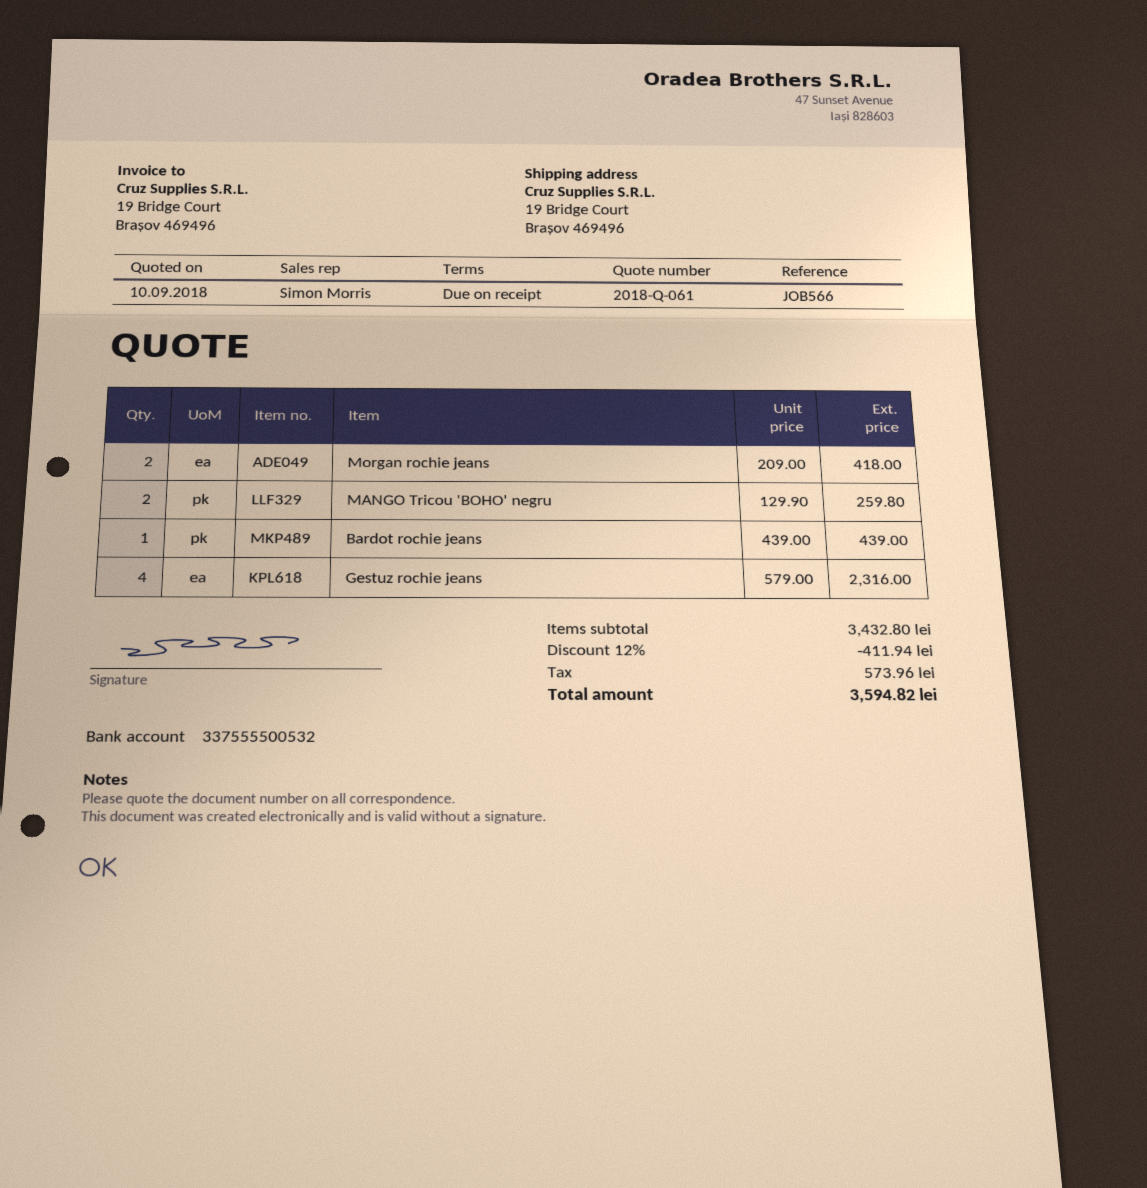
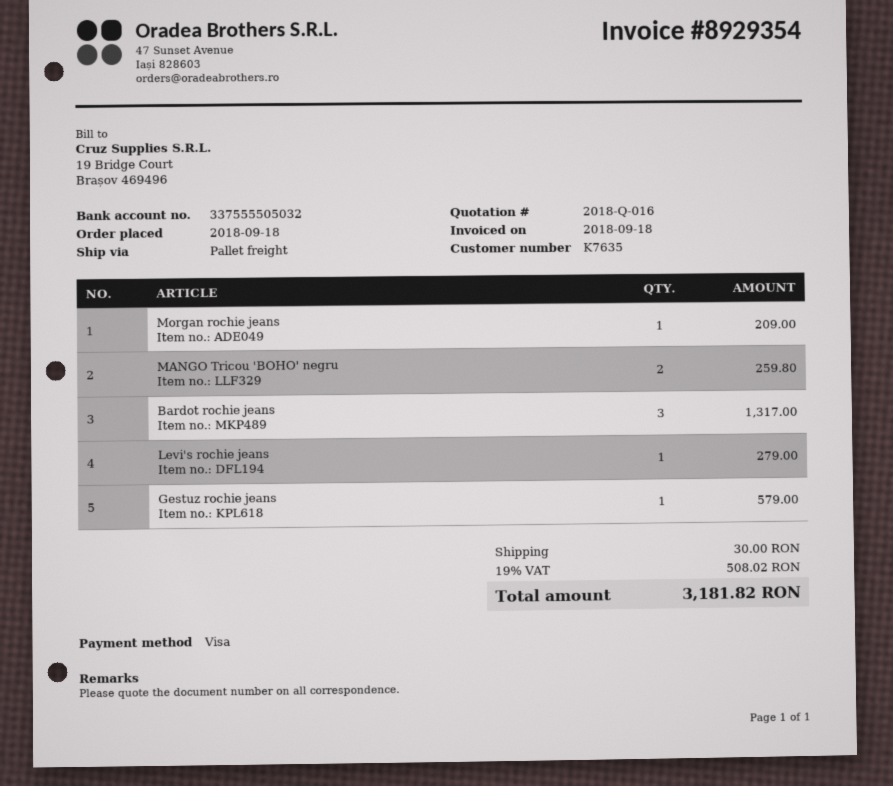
quote number: 2018-Q-061 -> 2018-Q-016
bank account: 337555500532 -> 337555505032
Morgan rochie jeans: 2 for 418.00 -> 1 for 209.00
Bardot rochie jeans: 1 for 439.00 -> 3 for 1317.00
Gestuz rochie jeans: 4 for 2316.00 -> 1 for 579.00
Levi's rochie jeans: none -> 1 for 279.00
discount: 12% = 411.94 -> none
shipping: none -> 30.00
tax: 573.96 -> 508.02
total: 3594.82 -> 3181.82

